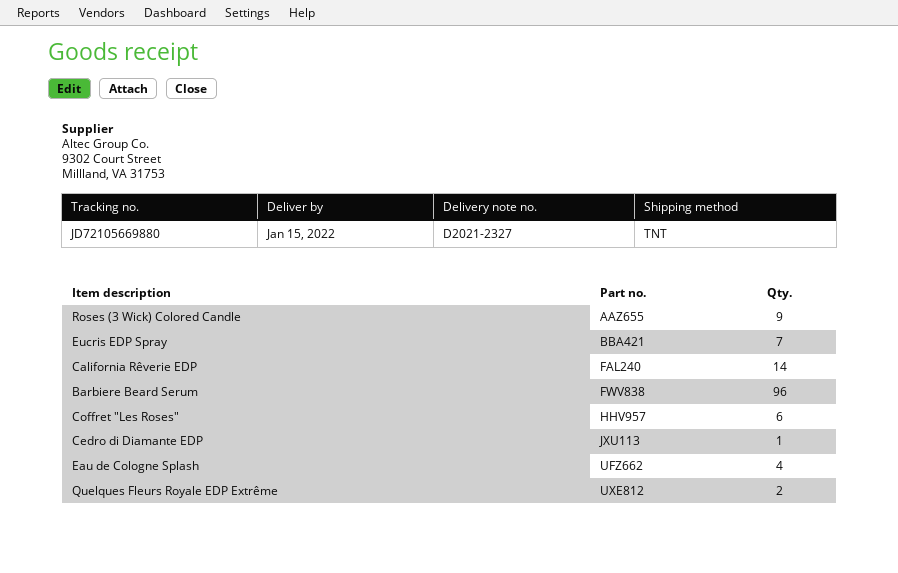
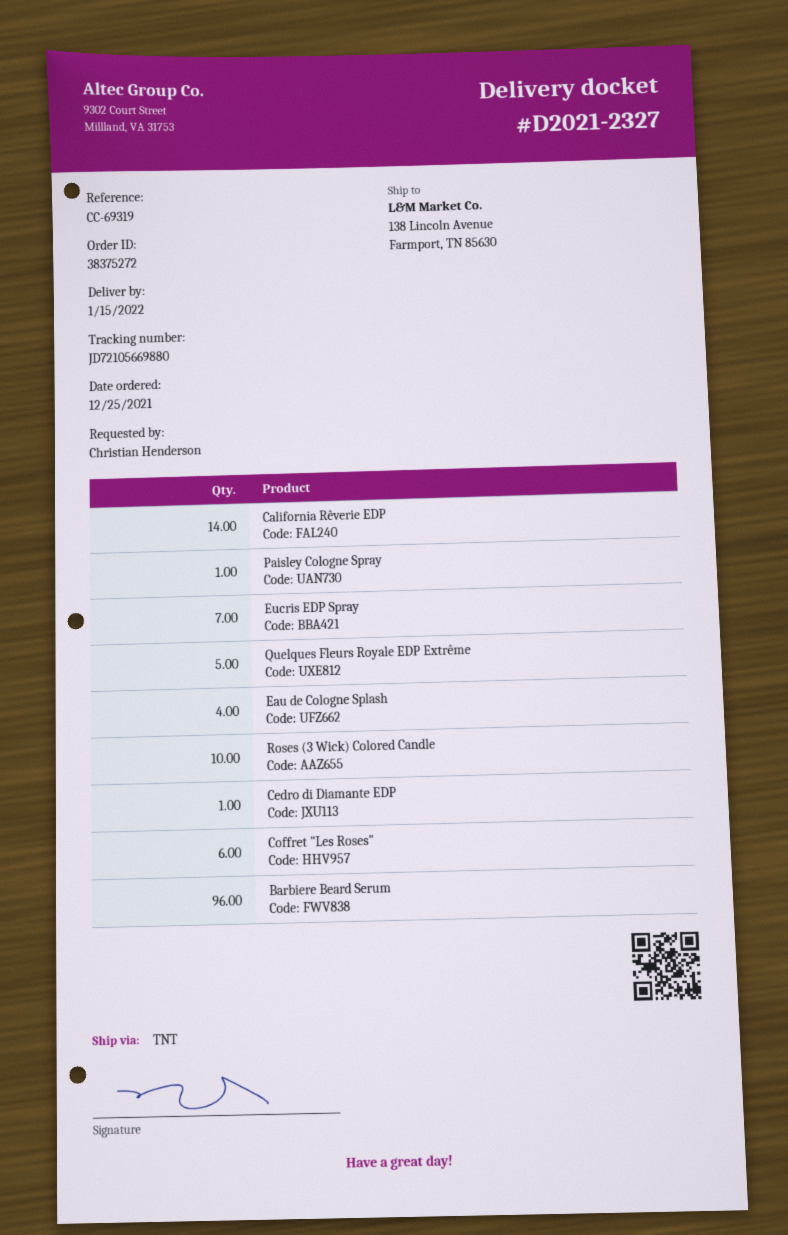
Roses (3 Wick) Colored Candle: 9 -> 10
Quelques Fleurs Royale EDP Extrême: 2 -> 5
Paisley Cologne Spray: none -> 1

